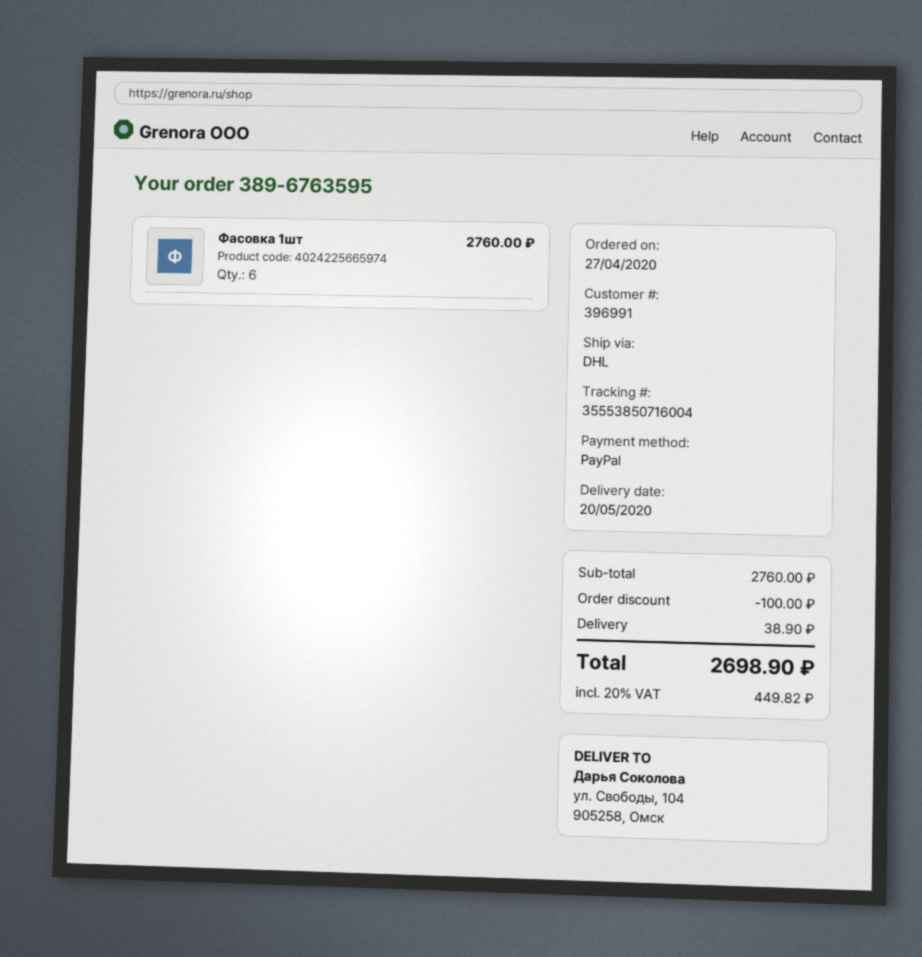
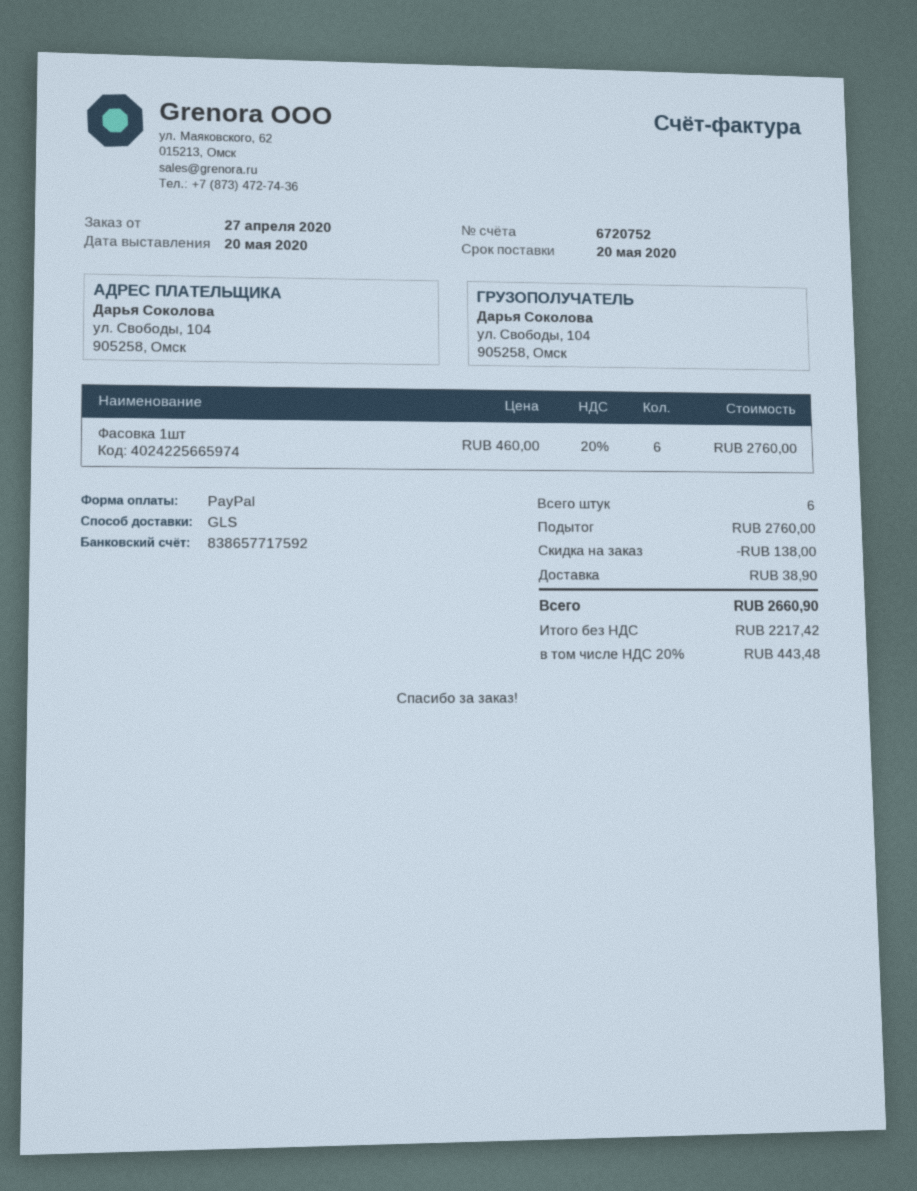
shipping method: DHL -> GLS
discount: 100.00 -> 138.00
tax: 20% = 449.82 -> 20% = 443.48
total: 2698.90 -> 2660.90

